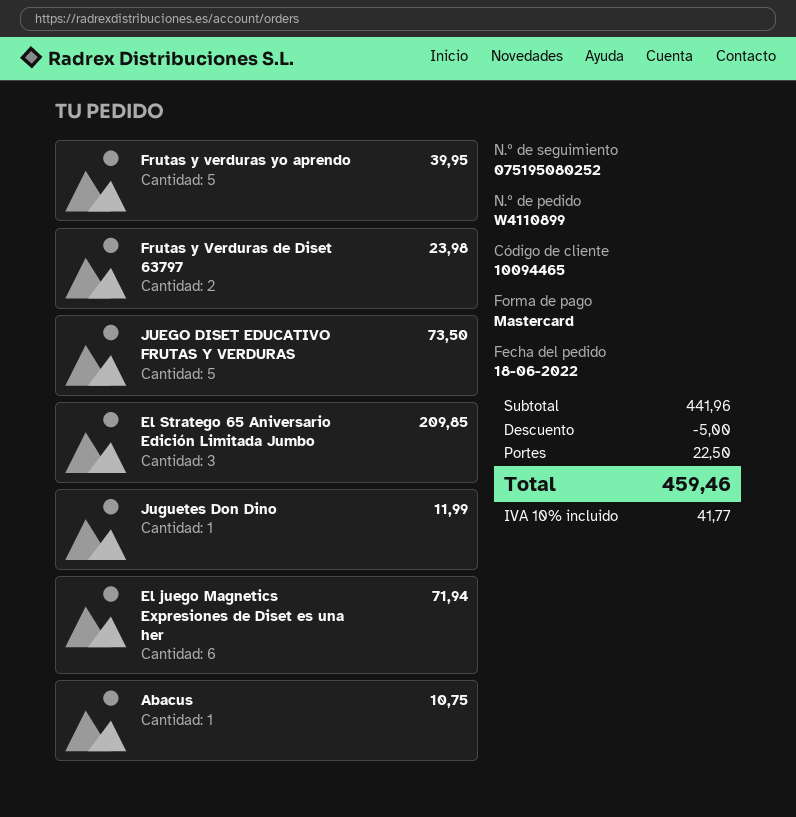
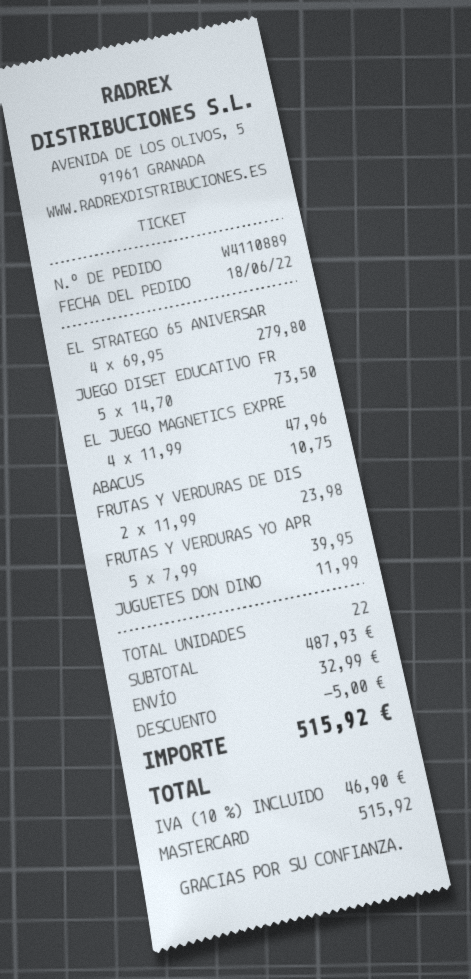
order number: W4110899 -> W4110889
El Stratego 65 Aniversario Edición Limitada Jumbo: 3 for 209.85 -> 4 for 279.80
El juego Magnetics Expresiones de Diset es una her: 6 for 71.94 -> 4 for 47.96
subtotal: 441.96 -> 487.93
shipping: 22.50 -> 32.99
tax: 10% = 41.77 -> 10% = 46.90
total: 459.46 -> 515.92

